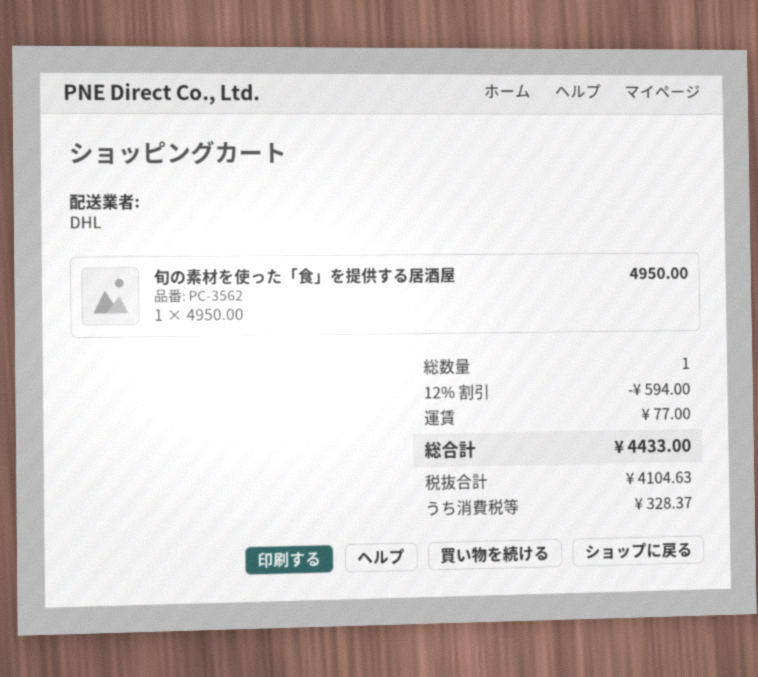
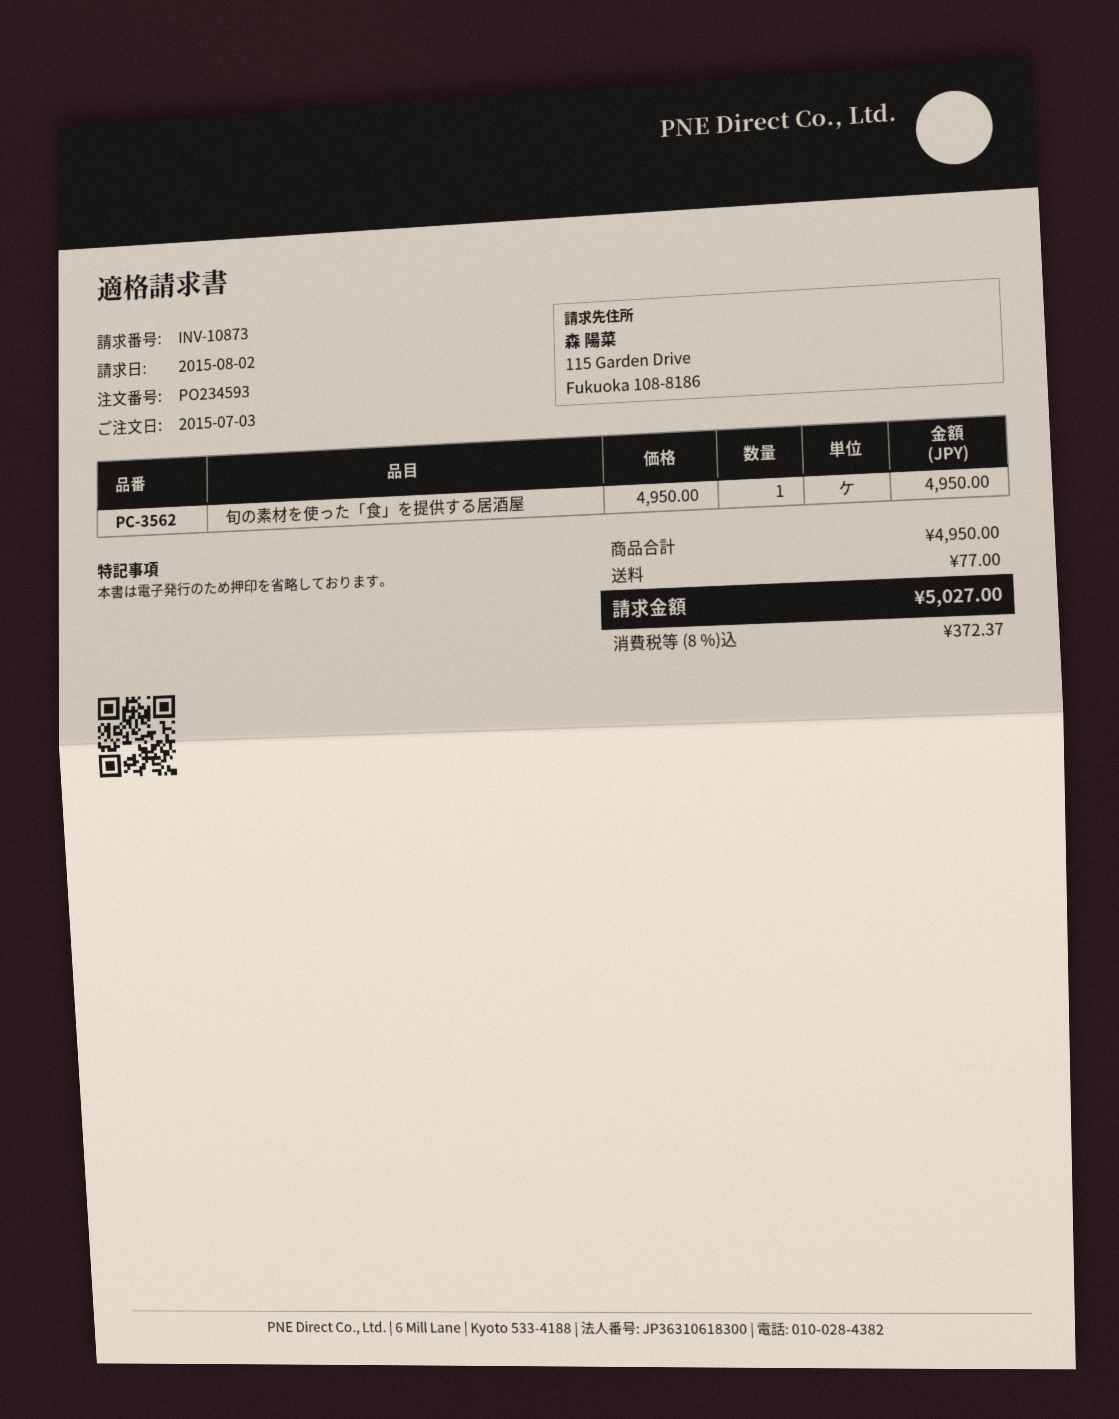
discount: 12% = 594.00 -> none
tax: 328.37 -> 372.37
total: 4433.00 -> 5027.00

